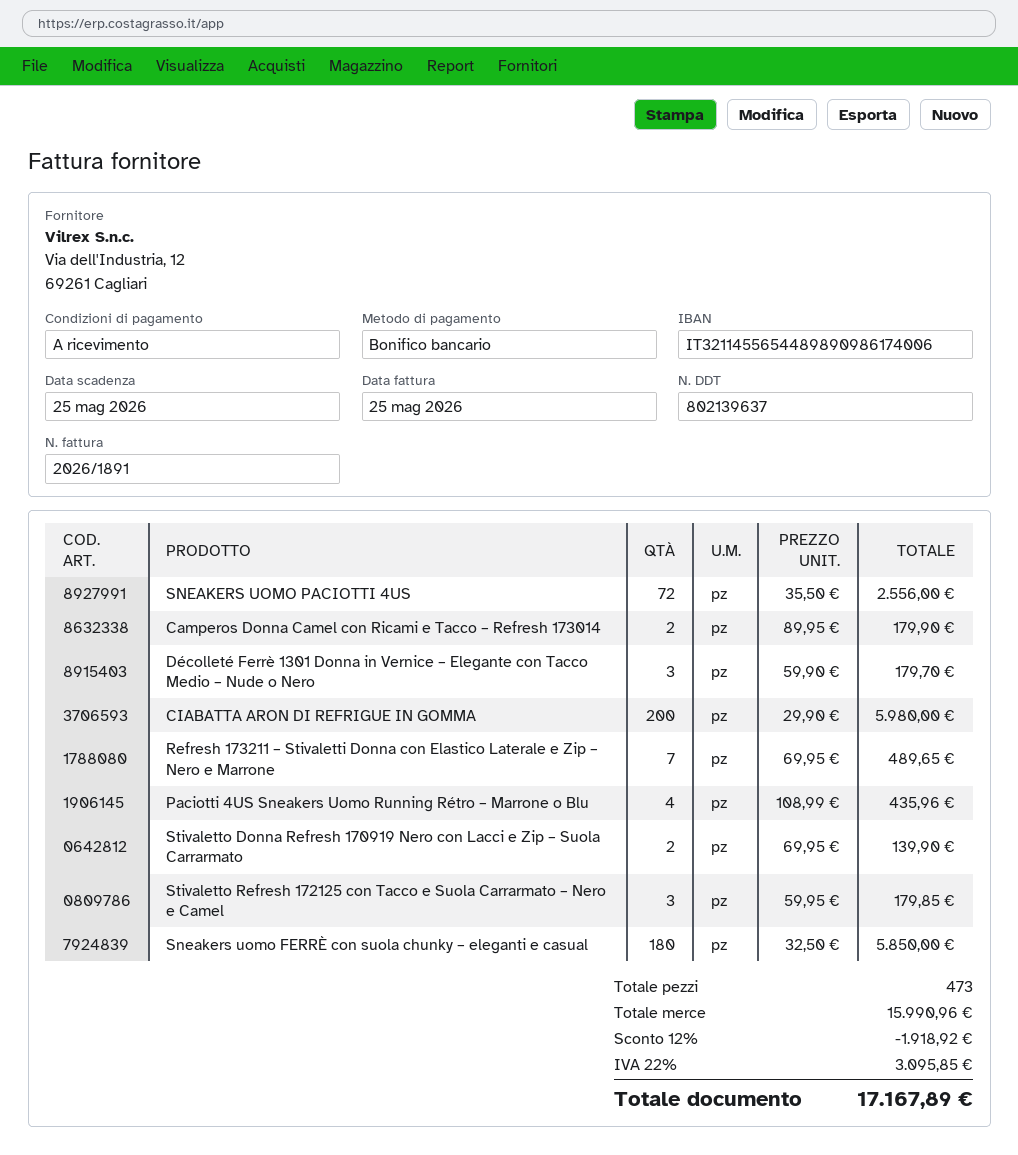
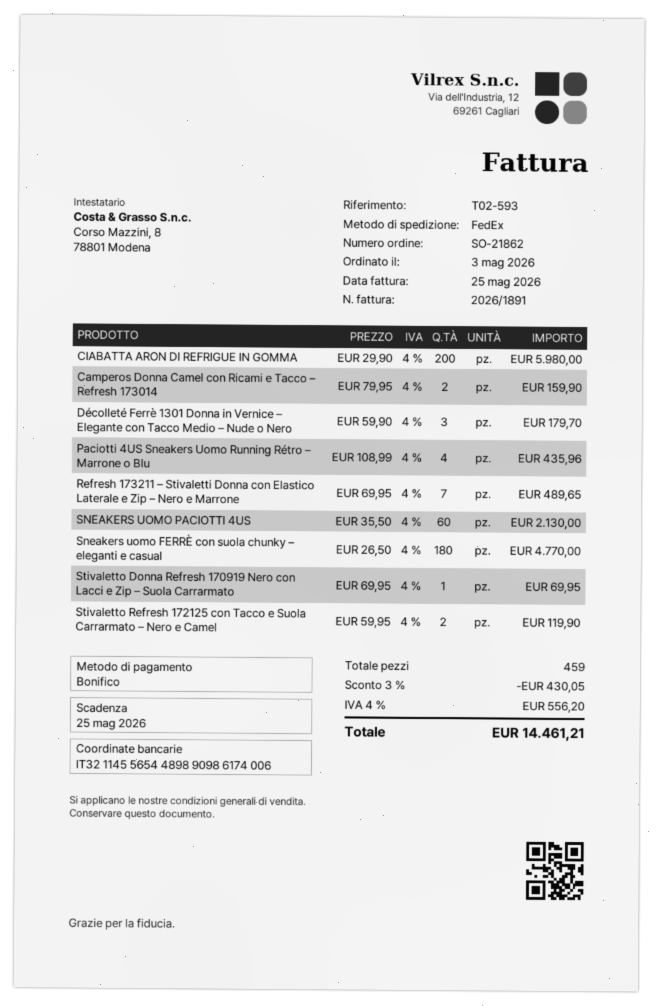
SNEAKERS UOMO PACIOTTI 4US: 72 x 35.50 = 2556.00 -> 60 x 35.50 = 2130.00
Camperos Donna Camel con Ricami e Tacco – Refresh 173014: 2 x 89.95 = 179.90 -> 2 x 79.95 = 159.90
Stivaletto Donna Refresh 170919 Nero con Lacci e Zip – Suola Carrarmato: 2 x 69.95 = 139.90 -> 1 x 69.95 = 69.95
Stivaletto Refresh 172125 con Tacco e Suola Carrarmato – Nero e Camel: 3 x 59.95 = 179.85 -> 2 x 59.95 = 119.90
Sneakers uomo FERRÈ con suola chunky – eleganti e casual: 180 x 32.50 = 5850.00 -> 180 x 26.50 = 4770.00
total quantity: 473 -> 459
discount: 12% = 1918.92 -> 3% = 430.05
tax: 22% = 3095.85 -> 4% = 556.20
total: 17167.89 -> 14461.21

